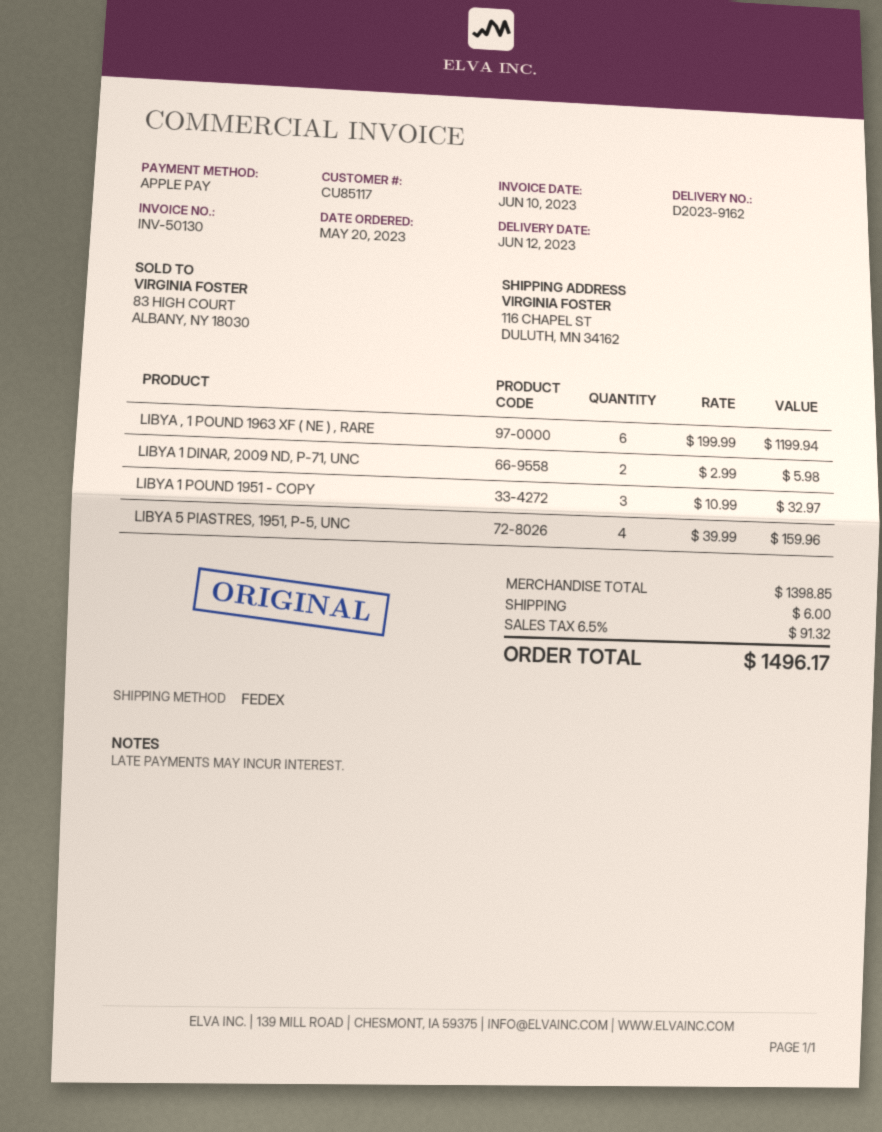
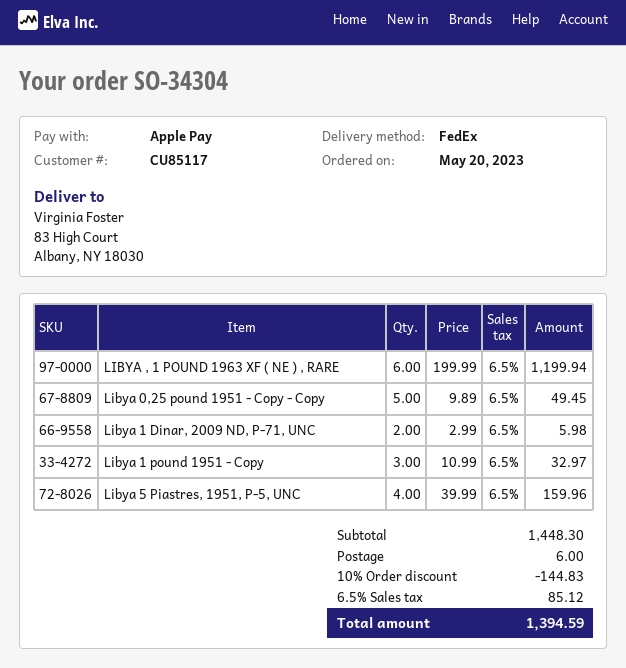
ship to: 116 CHAPEL ST, DULUTH, MN 34162 -> 83 High Court, Albany, NY 18030
Libya 0,25 pound 1951 - Copy - Copy: none -> 5 x 9.89 = 49.45
subtotal: 1398.85 -> 1448.30
discount: none -> 10% = 144.83
tax: 6.5% = 91.32 -> 6.5% = 85.12
total: 1496.17 -> 1394.59

